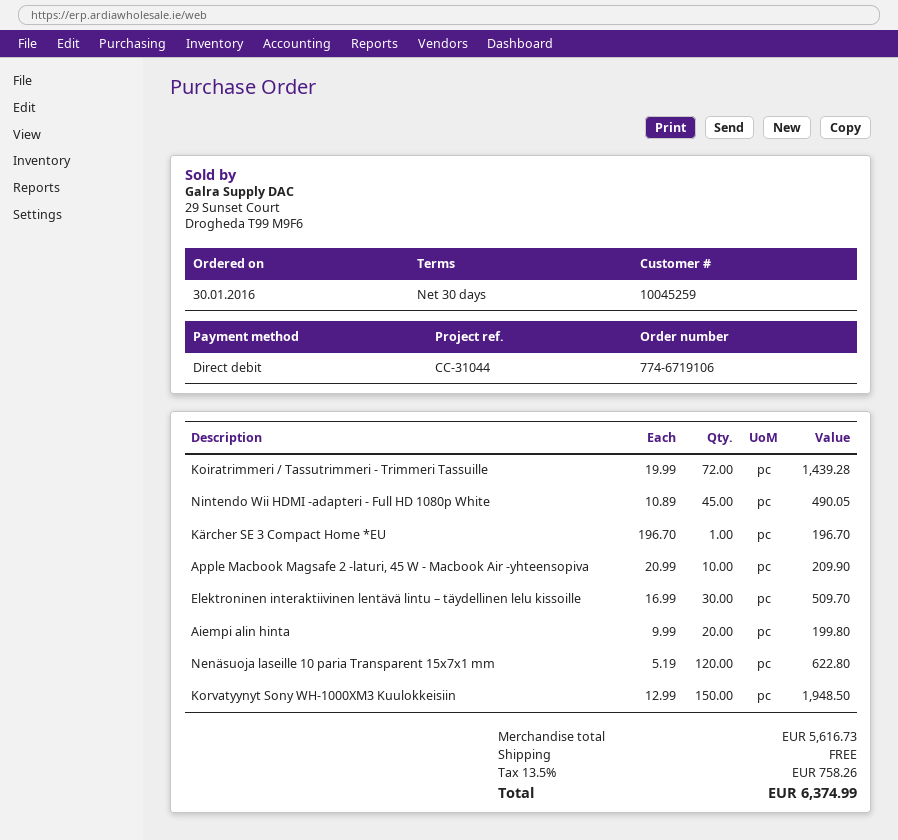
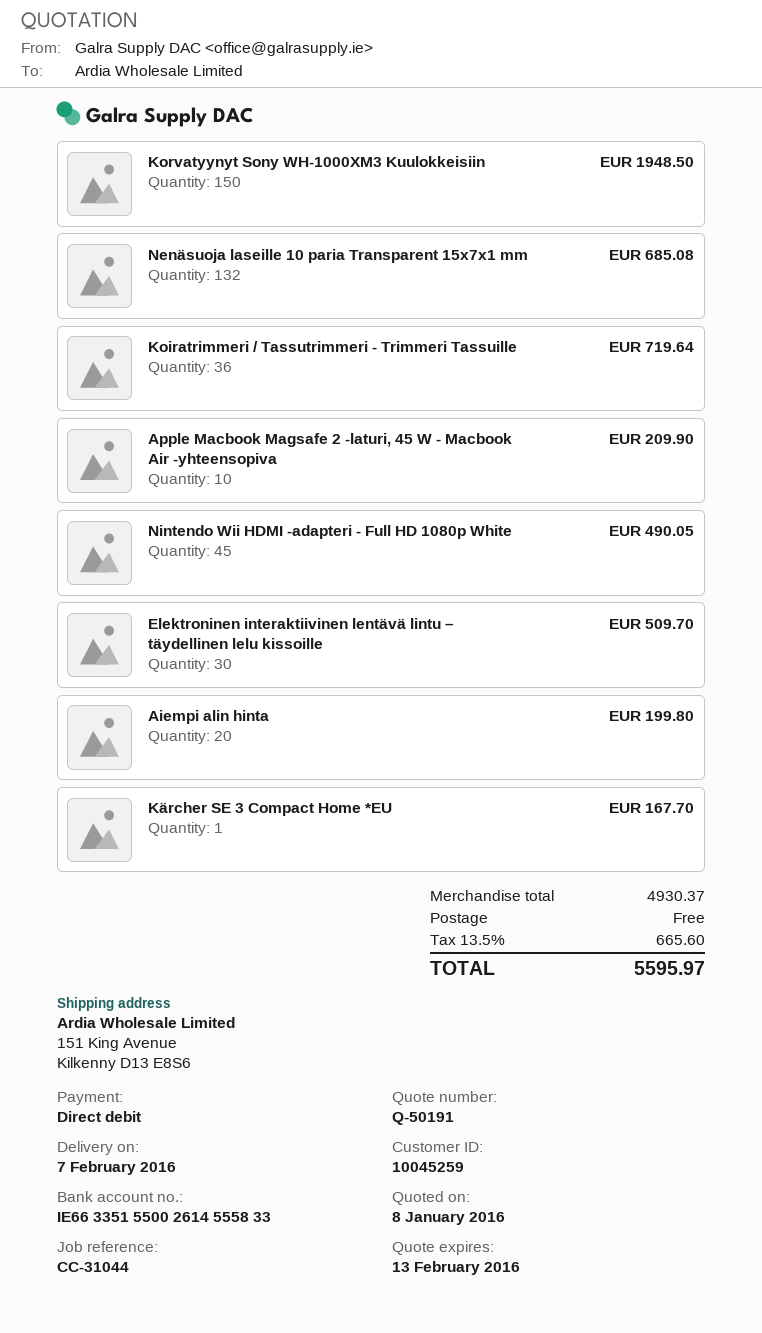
Koiratrimmeri / Tassutrimmeri - Trimmeri Tassuille: 72 for 1439.28 -> 36 for 719.64
Kärcher SE 3 Compact Home *EU: 1 for 196.70 -> 1 for 167.70
Nenäsuoja laseille 10 paria Transparent 15x7x1 mm: 120 for 622.80 -> 132 for 685.08
subtotal: 5616.73 -> 4930.37
tax: 13.5% = 758.26 -> 13.5% = 665.60
total: 6374.99 -> 5595.97

